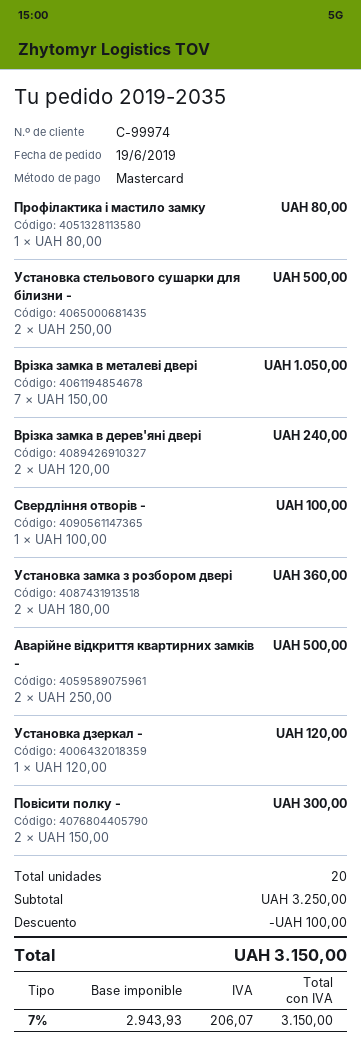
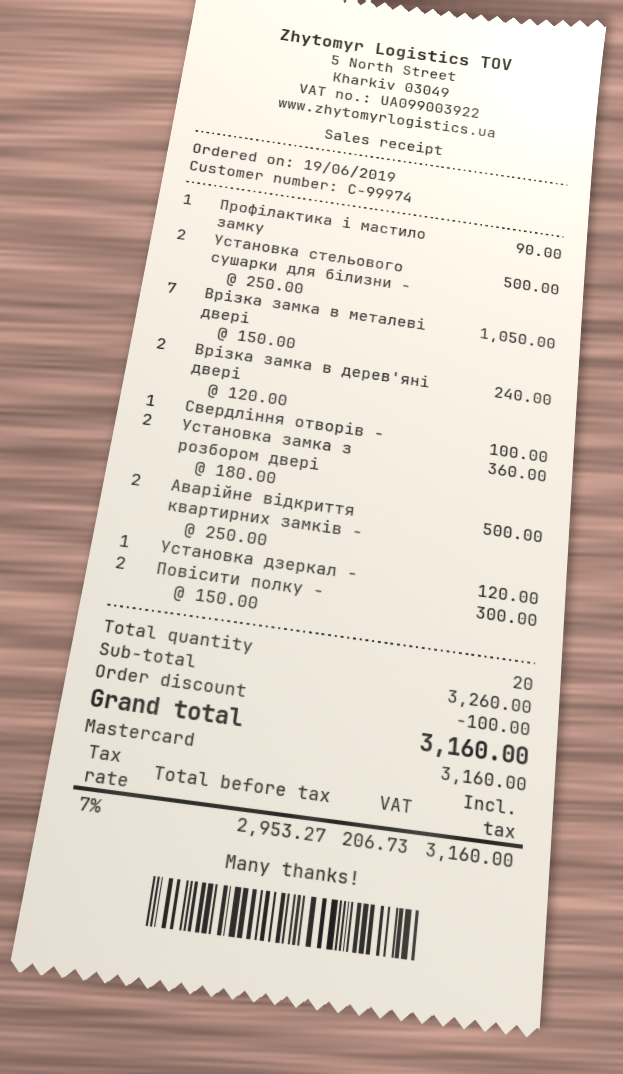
Профілактика і мастило замку: 1 x 80.00 = 80.00 -> 1 x 90.00 = 90.00
subtotal: 3250.00 -> 3260.00
net: 2943.93 -> 2953.27
tax: 7% = 206.07 -> 7% = 206.73
total: 3150.00 -> 3160.00

